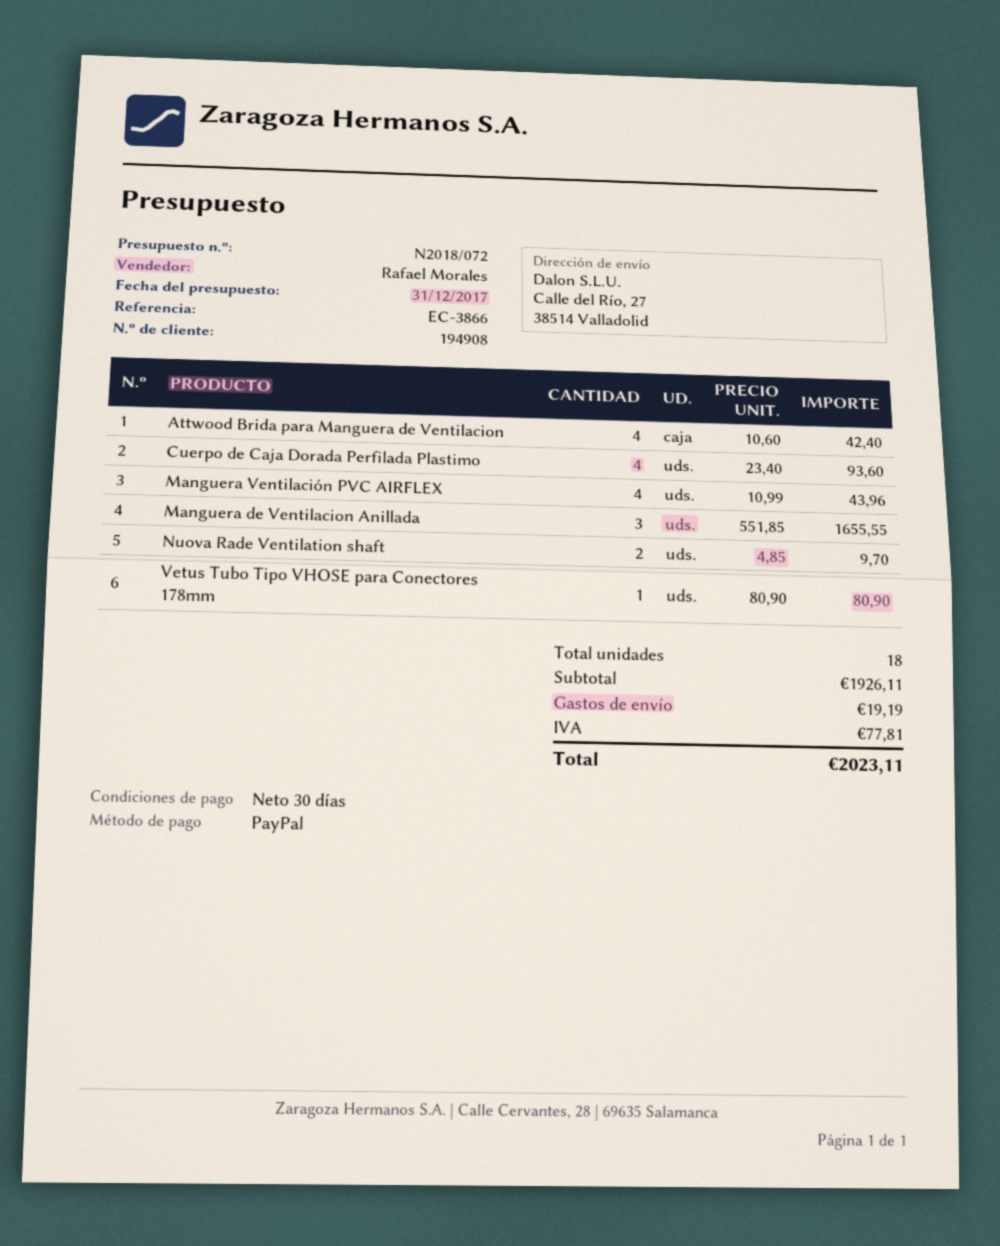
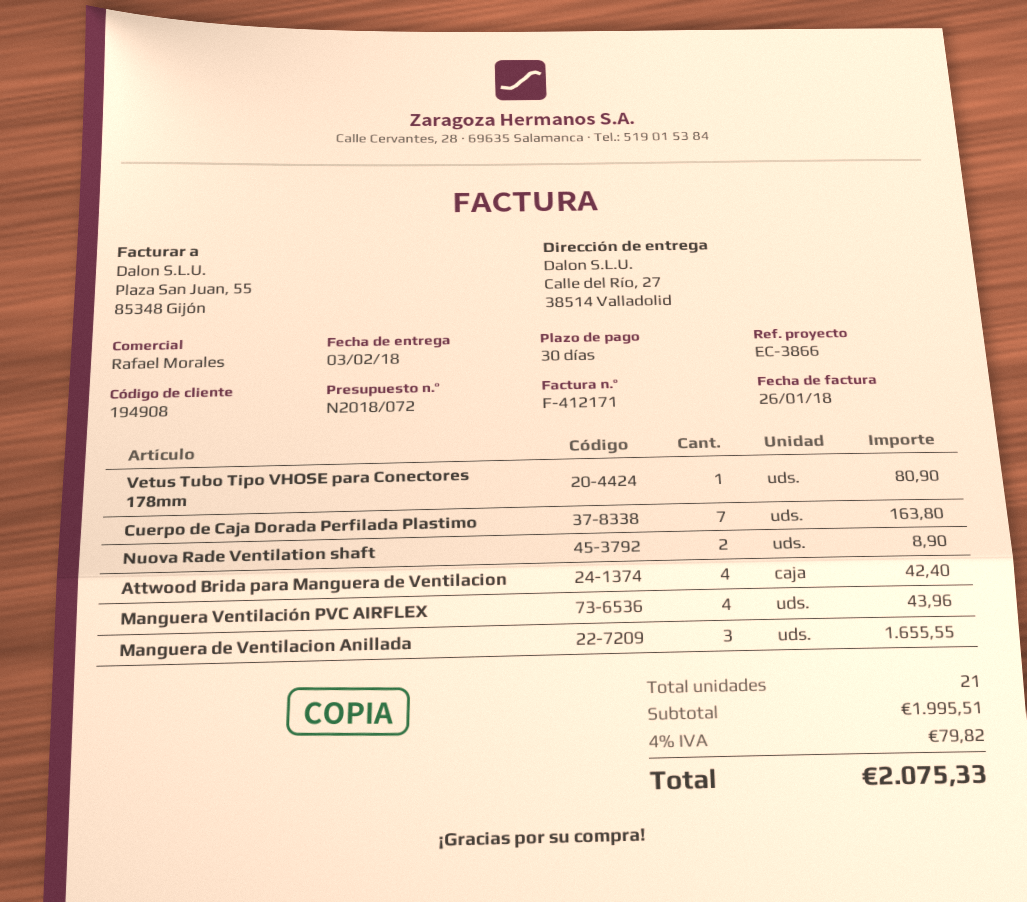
Cuerpo de Caja Dorada Perfilada Plastimo: 4 for 93.60 -> 7 for 163.80
Nuova Rade Ventilation shaft: 2 for 9.70 -> 2 for 8.90
total quantity: 18 -> 21
subtotal: 1926.11 -> 1995.51
shipping: 19.19 -> none
tax: 77.81 -> 79.82
total: 2023.11 -> 2075.33

